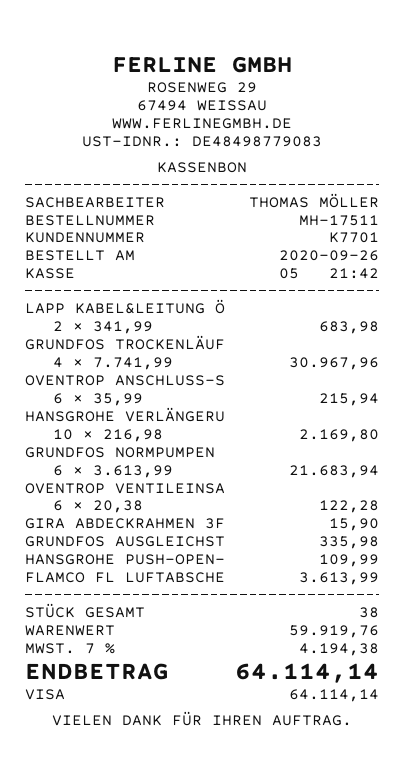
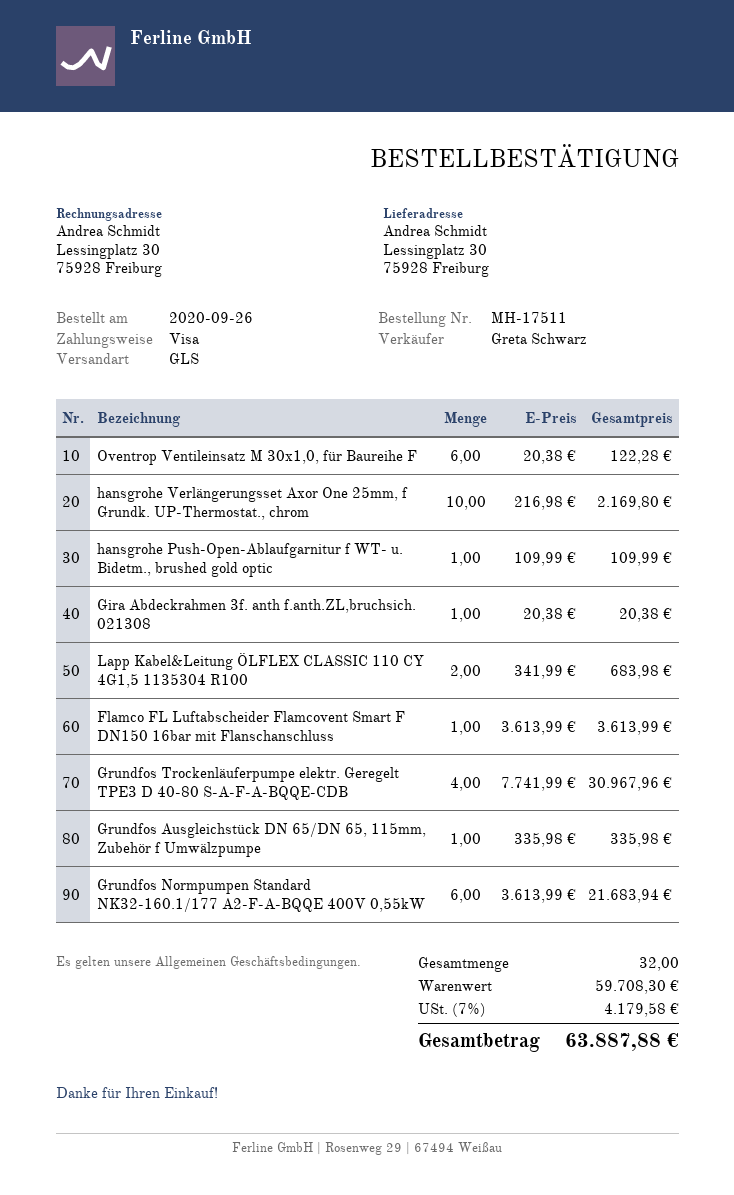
sales rep: THOMAS MÖLLER -> Greta Schwarz
OVENTROP ANSCHLUSS-S: 6 x 35.99 = 215.94 -> none
GIRA ABDECKRAHMEN 3F: 1 x 15.90 = 15.90 -> 1 x 20.38 = 20.38
total quantity: 38 -> 32
subtotal: 59919.76 -> 59708.30
tax: 7% = 4194.38 -> 7% = 4179.58
total: 64114.14 -> 63887.88

